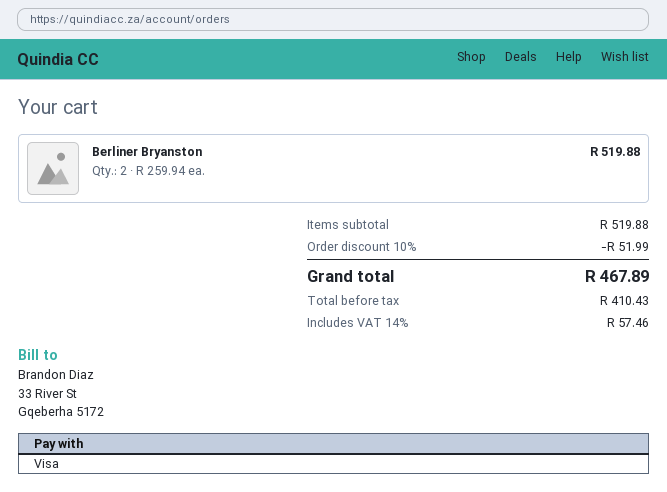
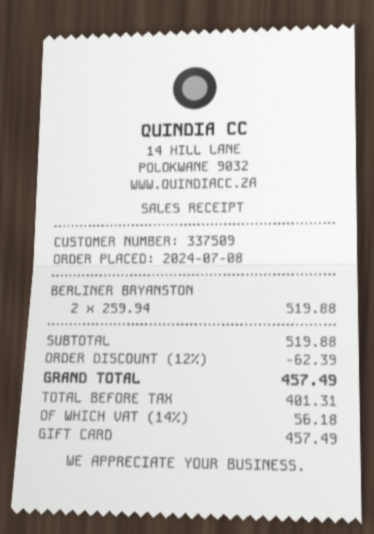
payment method: Visa -> gift card
discount: 10% = 51.99 -> 12% = 62.39
net: 410.43 -> 401.31
tax: 14% = 57.46 -> 14% = 56.18
total: 467.89 -> 457.49

